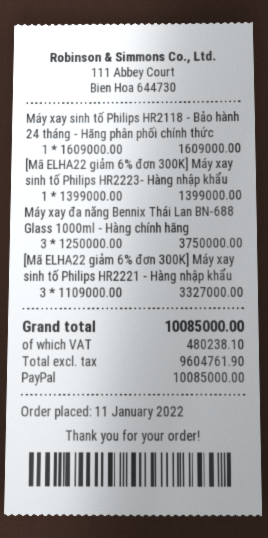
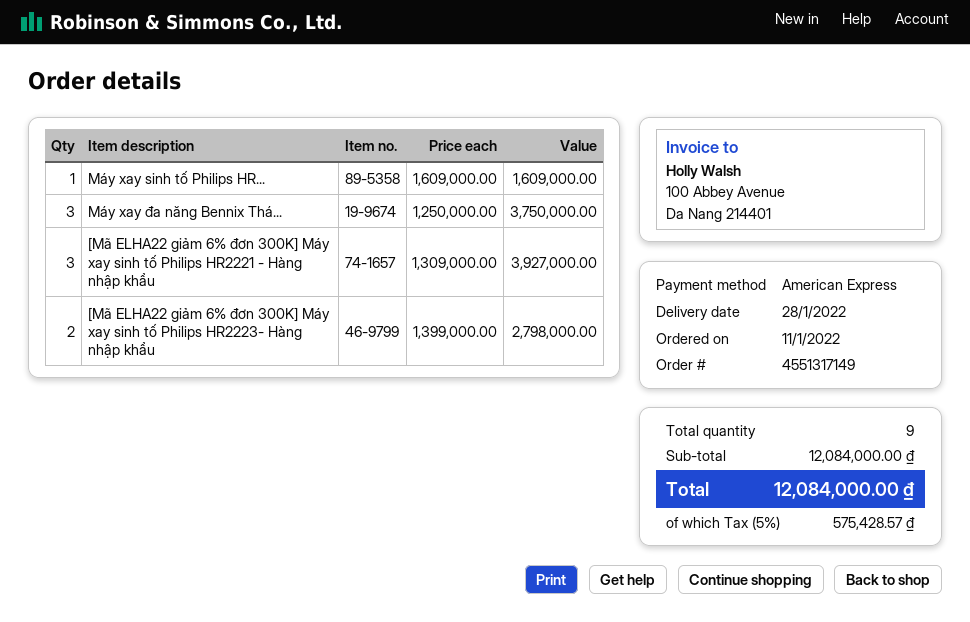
payment method: PayPal -> American Express
[Mã ELHA22 giảm 6% đơn 300K] Máy xay sinh tố Philips HR2223- Hàng nhập khẩu: 1 x 1399000.00 = 1399000.00 -> 2 x 1399000.00 = 2798000.00
[Mã ELHA22 giảm 6% đơn 300K] Máy xay sinh tố Philips HR2221 - Hàng nhập khẩu: 3 x 1109000.00 = 3327000.00 -> 3 x 1309000.00 = 3927000.00
tax: 480238.10 -> 575428.57
total: 10085000.00 -> 12084000.00

